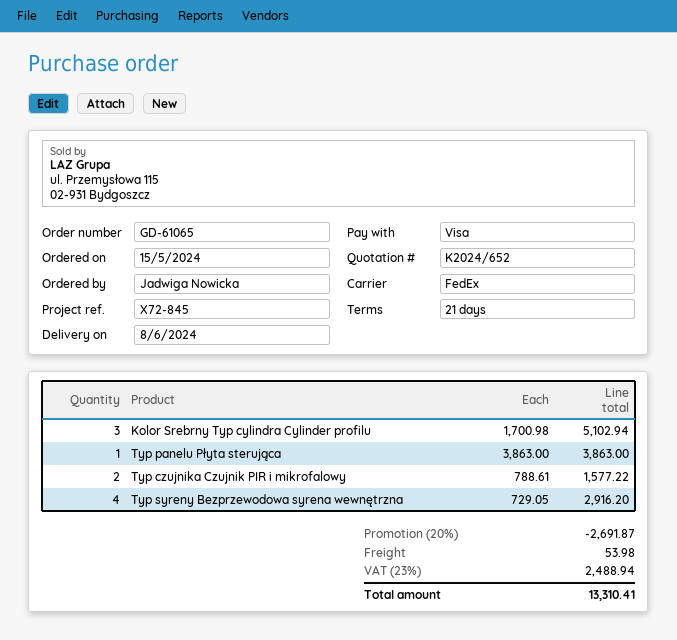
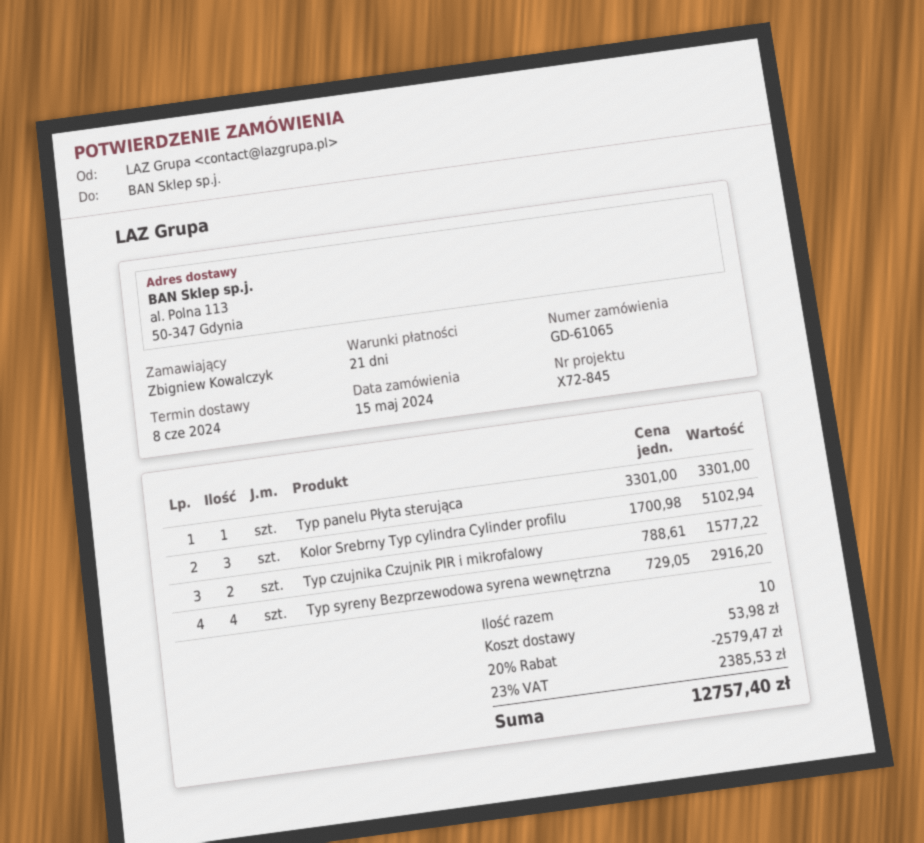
ordered by: Jadwiga Nowicka -> Zbigniew Kowalczyk
Typ panelu Płyta sterująca: 1 x 3863.00 = 3863.00 -> 1 x 3301.00 = 3301.00
discount: 20% = 2691.87 -> 20% = 2579.47
tax: 23% = 2488.94 -> 23% = 2385.53
total: 13310.41 -> 12757.40

